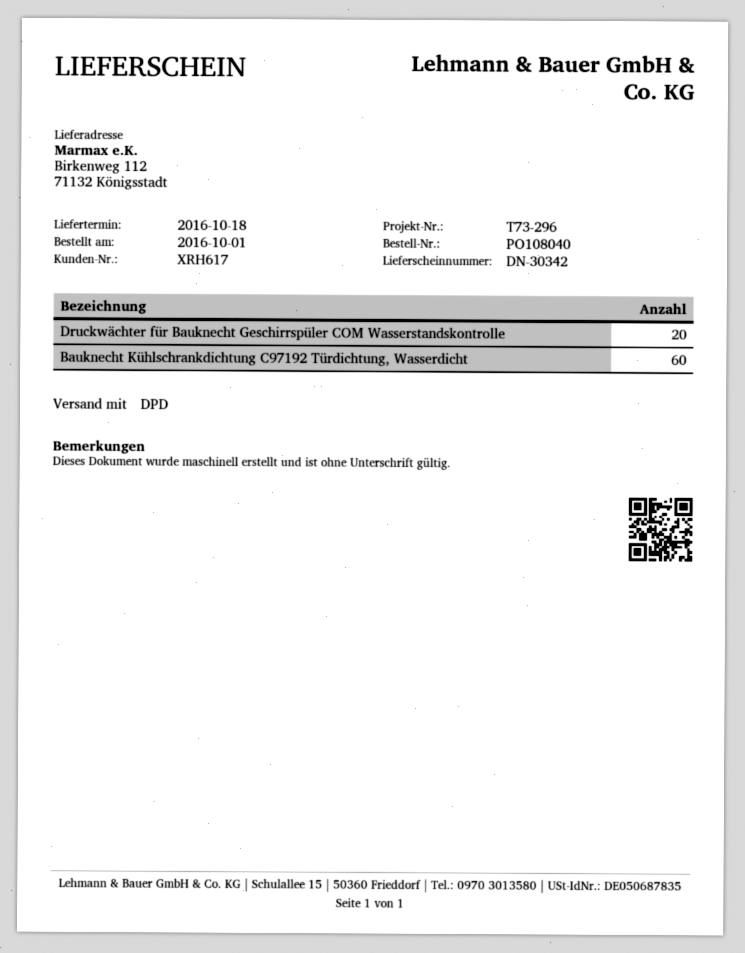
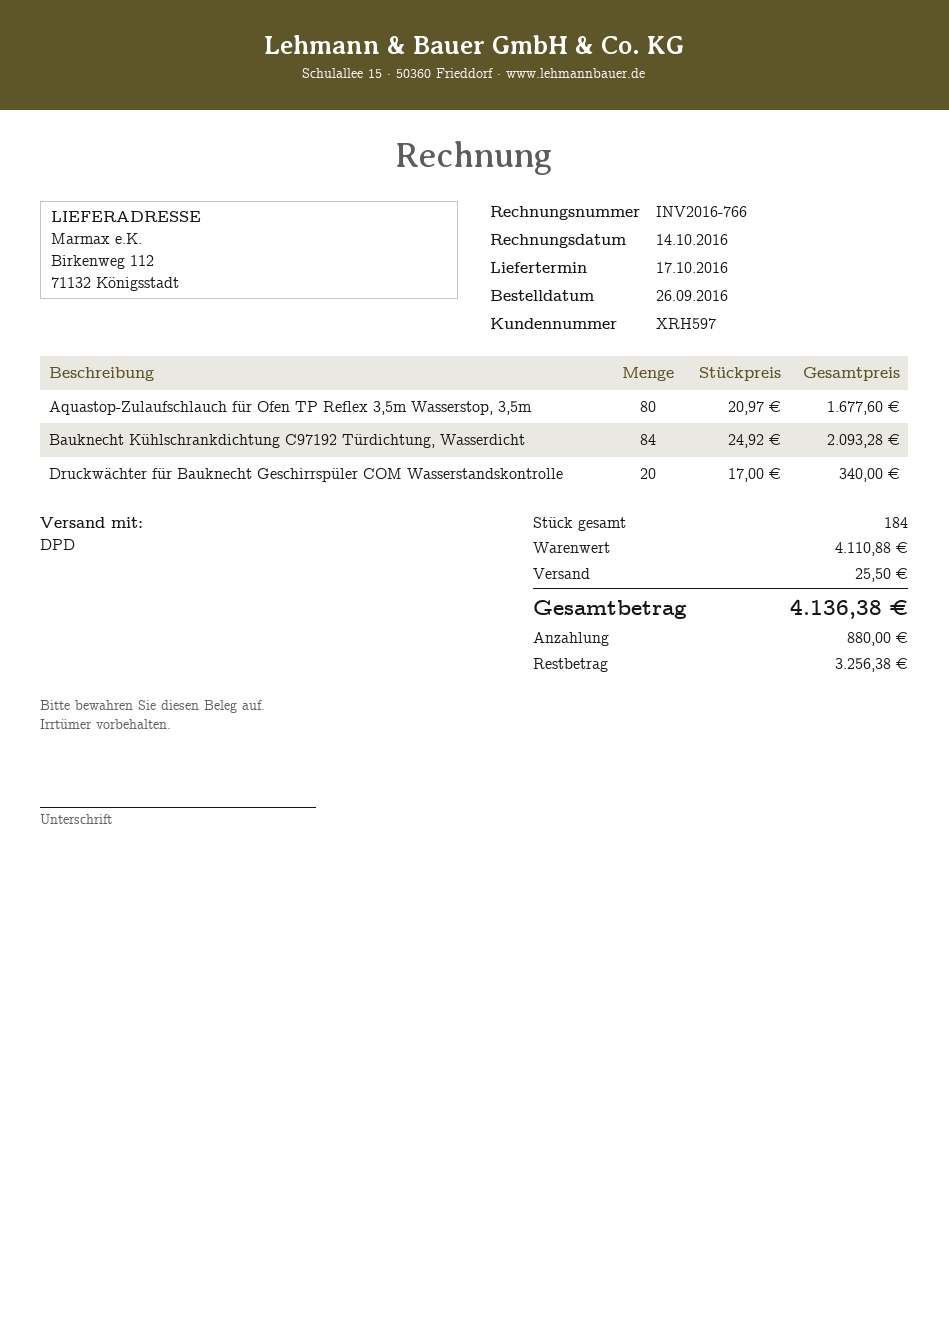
order date: 2016-10-01 -> 2016-09-26
delivery date: 2016-10-18 -> 2016-10-17
customer number: XRH617 -> XRH597
Bauknecht Kühlschrankdichtung C97192 Türdichtung, Wasserdicht: 60 -> 84
Aquastop-Zulaufschlauch für Ofen TP Reflex 3,5m Wasserstop, 3,5m: none -> 80

